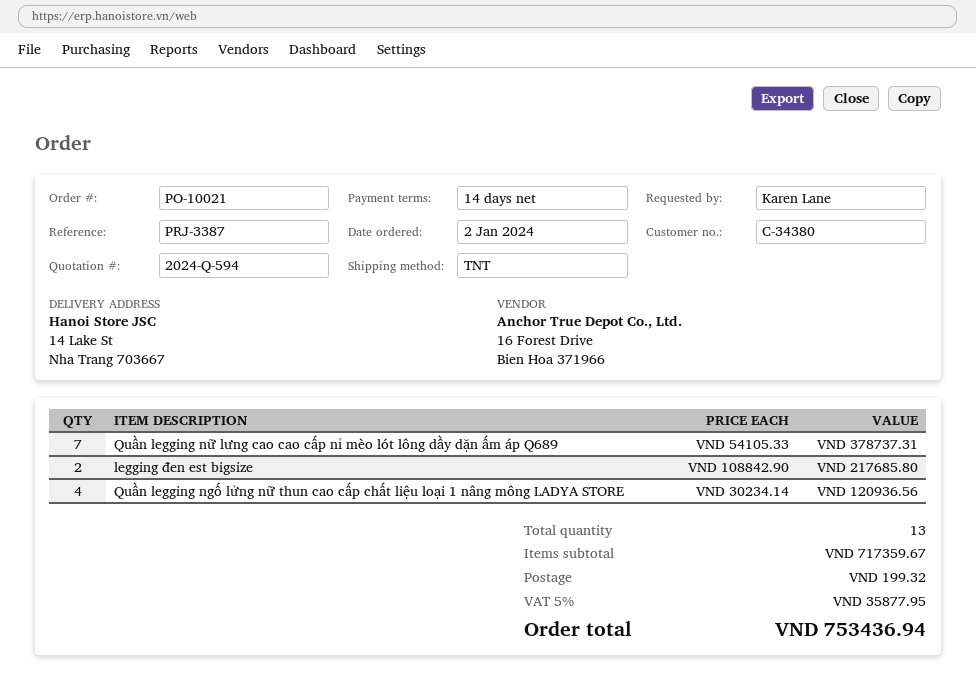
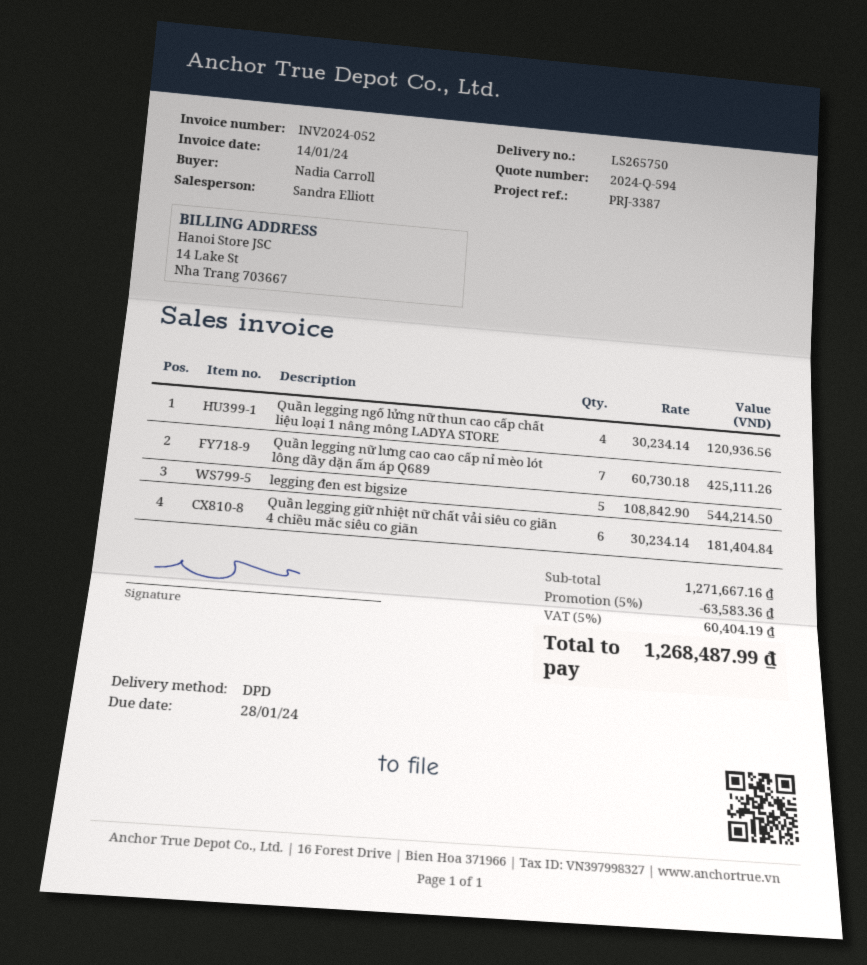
ordered by: Karen Lane -> Nadia Carroll
shipping method: TNT -> DPD
Quần legging nữ lưng cao cao cấp nỉ mèo lót lông dầy dặn ấm áp Q689: 7 x 54105.33 = 378737.31 -> 7 x 60730.18 = 425111.26
legging đen est bigsize: 2 x 108842.90 = 217685.80 -> 5 x 108842.90 = 544214.50
Quần legging giữ nhiệt nữ chất vải siêu co giãn 4 chiều măc siêu co giãn: none -> 6 x 30234.14 = 181404.84
subtotal: 717359.67 -> 1271667.16
discount: none -> 5% = 63583.36
shipping: 199.32 -> none
tax: 5% = 35877.95 -> 5% = 60404.19
total: 753436.94 -> 1268487.99

